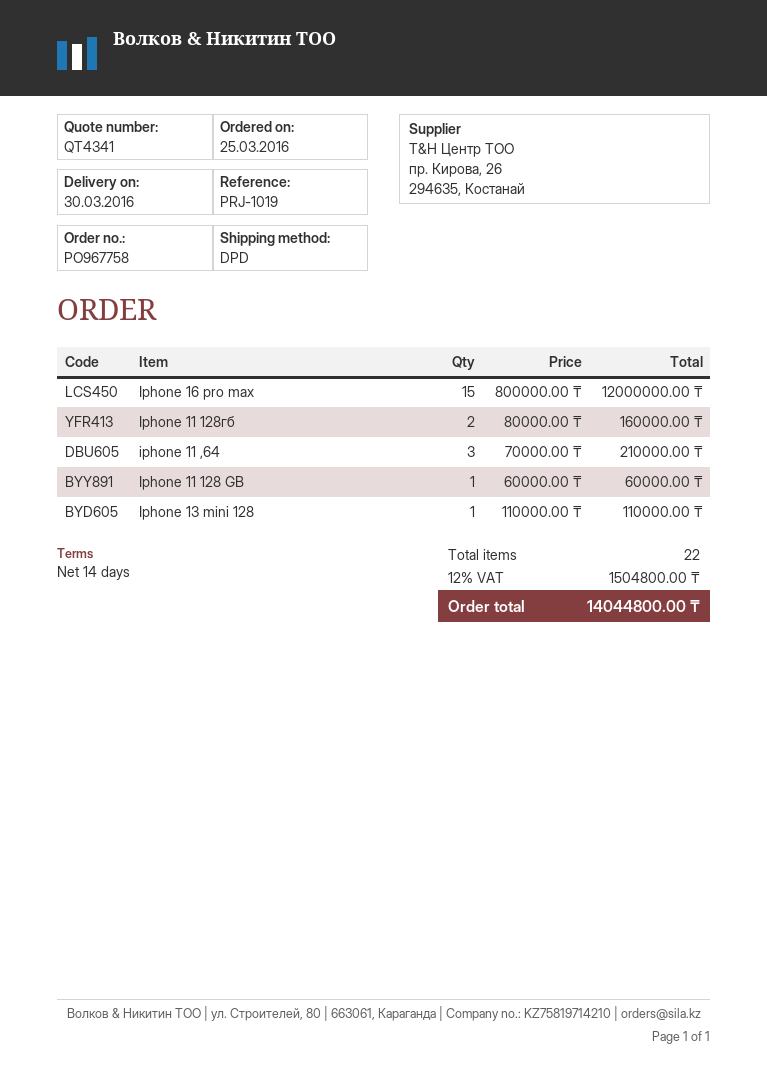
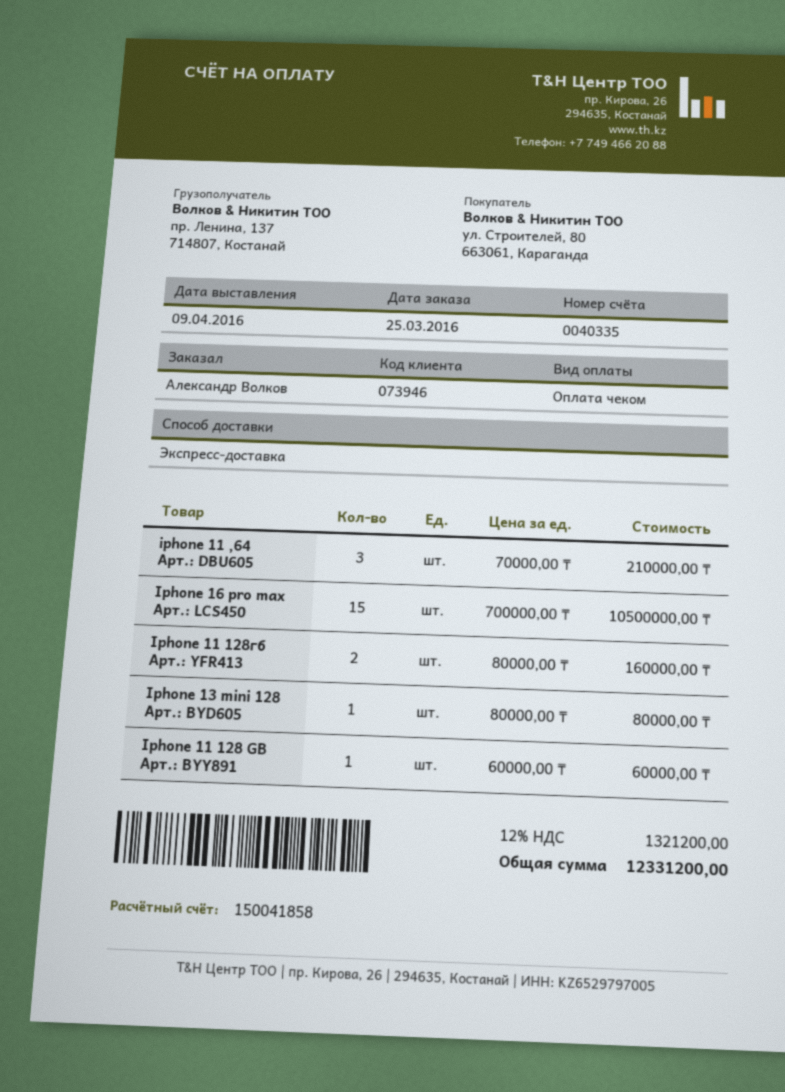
shipping method: DPD -> express
Iphone 16 pro max: 15 x 800000.00 = 12000000.00 -> 15 x 700000.00 = 10500000.00
Iphone 13 mini 128: 1 x 110000.00 = 110000.00 -> 1 x 80000.00 = 80000.00
tax: 12% = 1504800.00 -> 12% = 1321200.00
total: 14044800.00 -> 12331200.00

